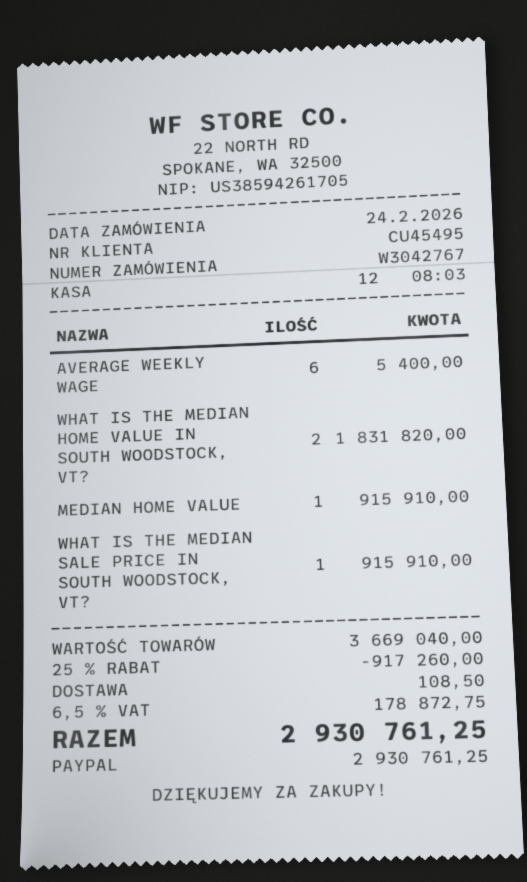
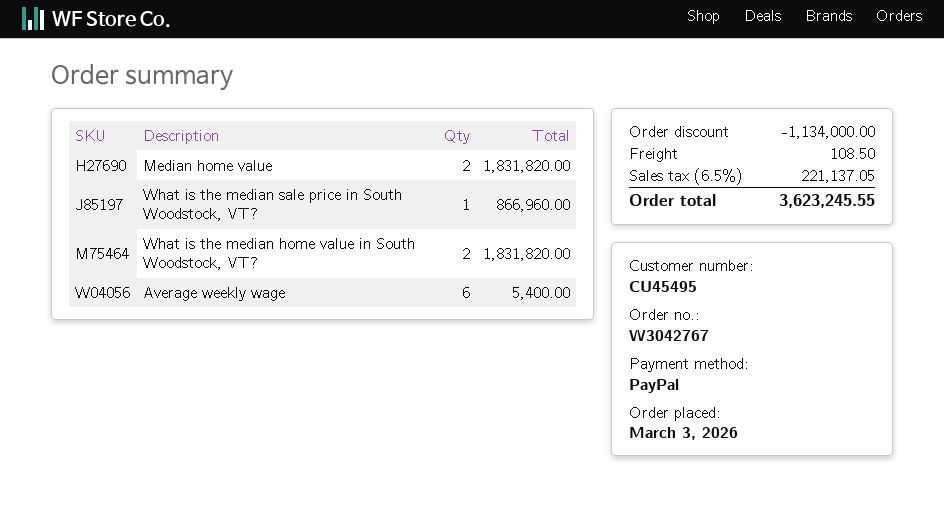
order date: 2026-02-24 -> 2026-03-03
MEDIAN HOME VALUE: 1 for 915910.00 -> 2 for 1831820.00
WHAT IS THE MEDIAN SALE PRICE IN SOUTH WOODSTOCK, VT?: 1 for 915910.00 -> 1 for 866960.00
discount: 917260.00 -> 1134000.00
tax: 6.5% = 178872.75 -> 6.5% = 221137.05
total: 2930761.25 -> 3623245.55

